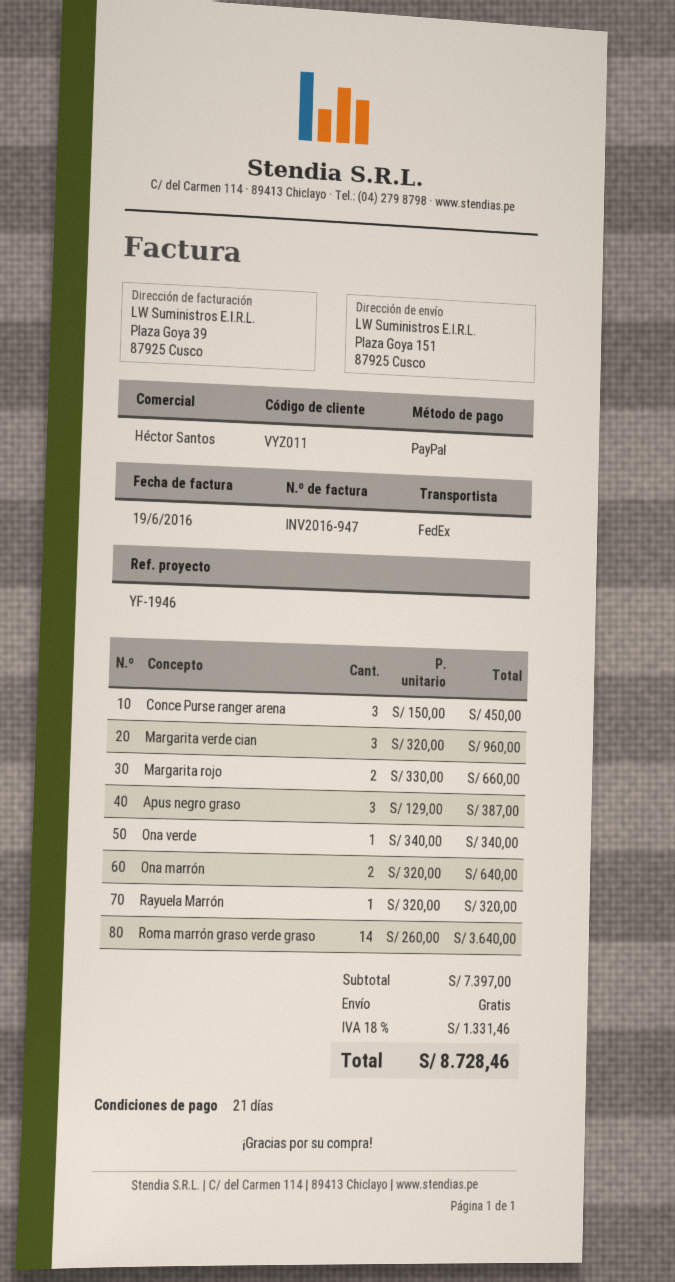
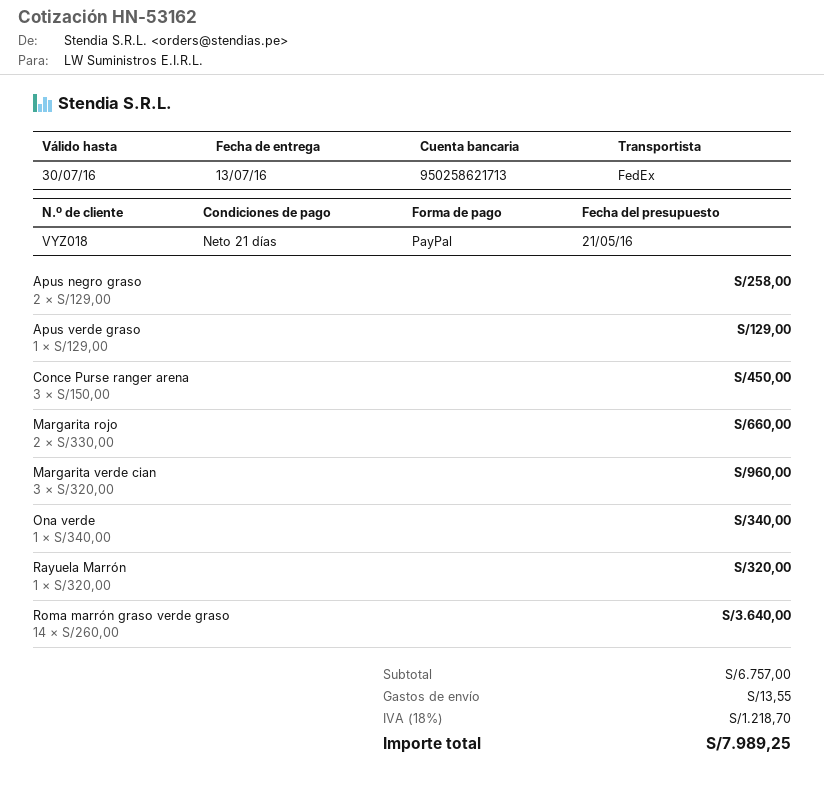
customer number: VYZ011 -> VYZ018
Apus negro graso: 3 x 129.00 = 387.00 -> 2 x 129.00 = 258.00
Ona marrón: 2 x 320.00 = 640.00 -> none
Apus verde graso: none -> 1 x 129.00 = 129.00
subtotal: 7397.00 -> 6757.00
shipping: 0.00 -> 13.55
tax: 18% = 1331.46 -> 18% = 1218.70
total: 8728.46 -> 7989.25

